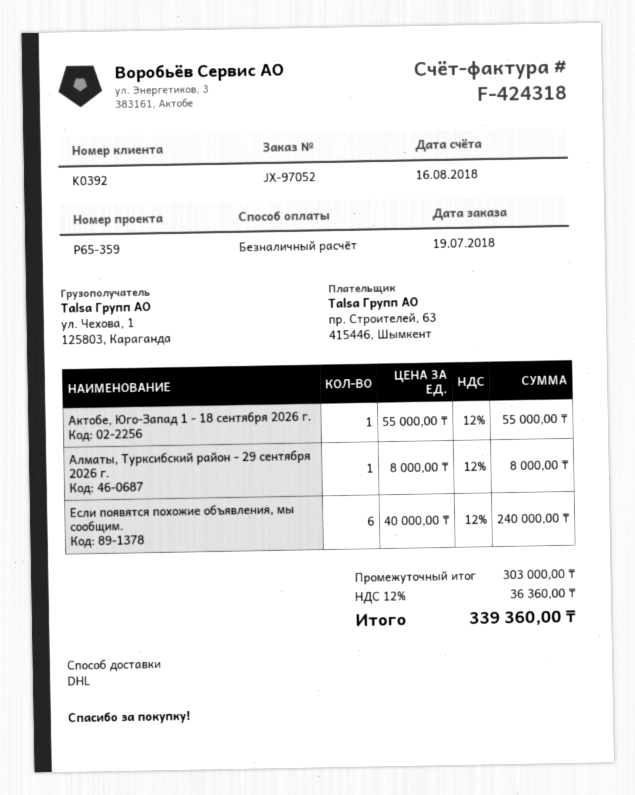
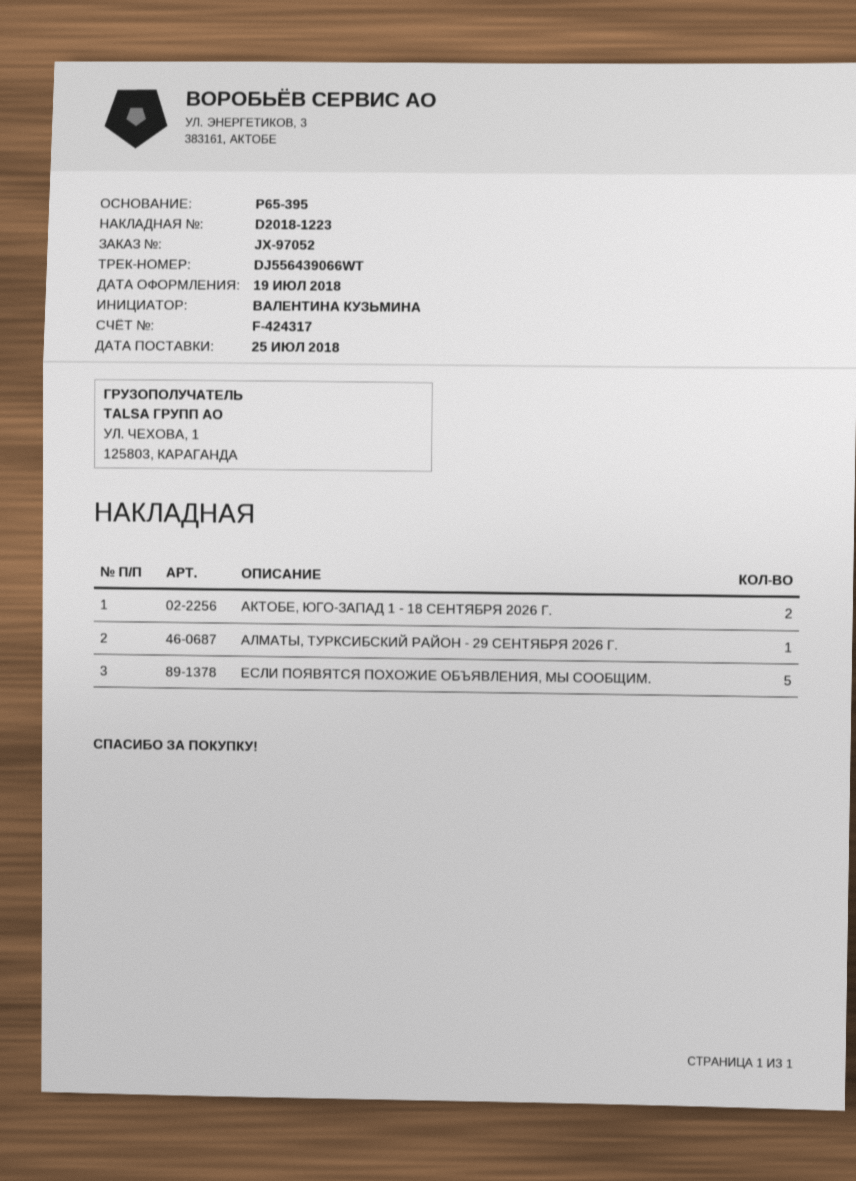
invoice number: F-424318 -> F-424317
reference: P65-359 -> P65-395
Актобе, Юго-Запад 1 - 18 сентября 2026 г.: 1 -> 2
Если появятся похожие объявления, мы сообщим.: 6 -> 5

